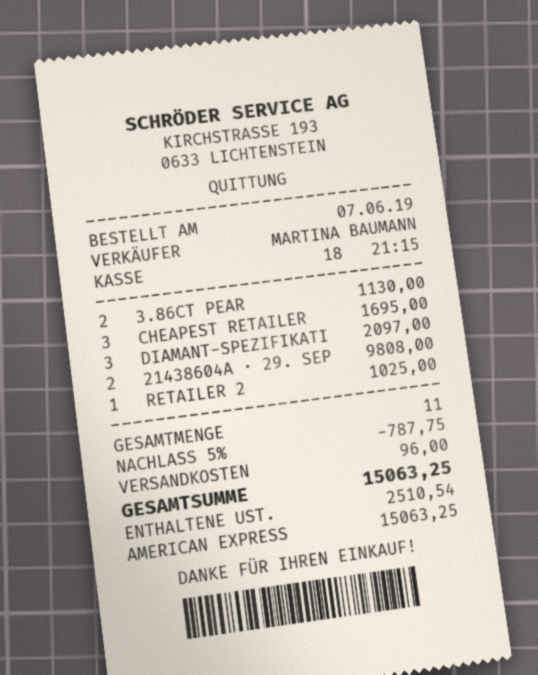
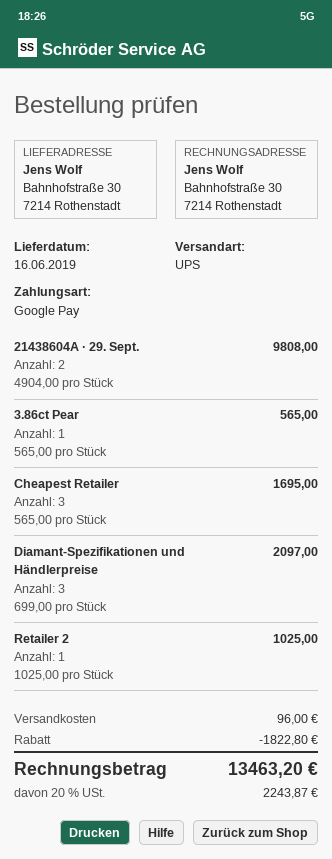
payment method: American Express -> Google Pay
3.86CT PEAR: 2 for 1130.00 -> 1 for 565.00
discount: 787.75 -> 1822.80
tax: 2510.54 -> 2243.87
total: 15063.25 -> 13463.20

